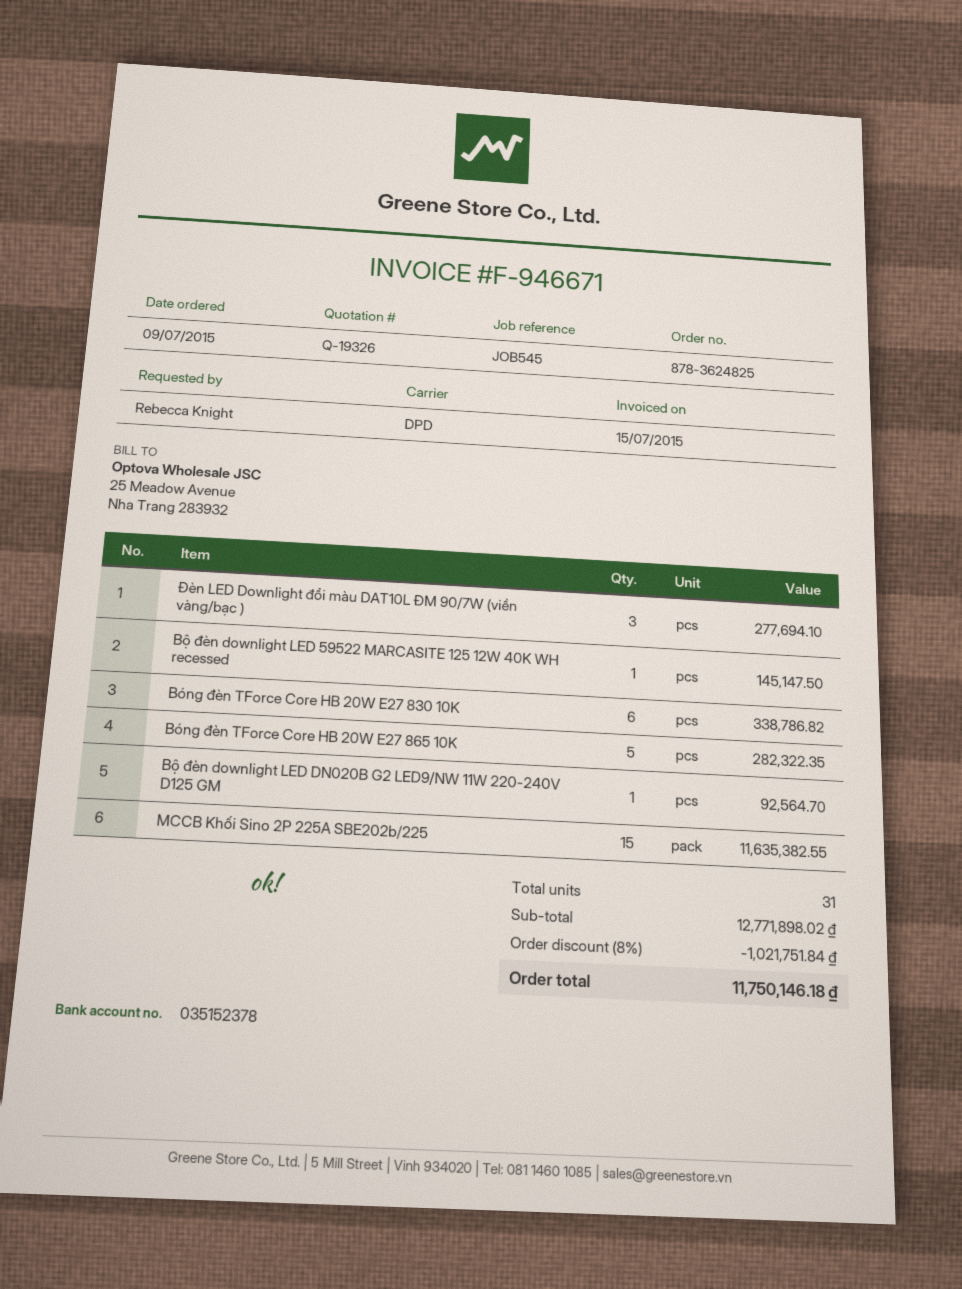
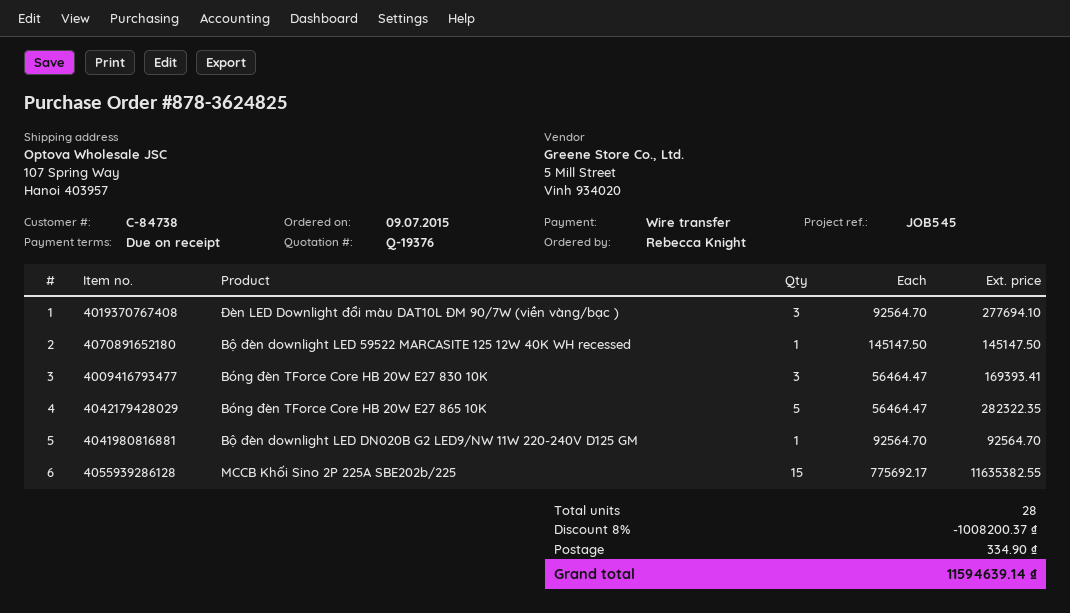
quote number: Q-19326 -> Q-19376
Bóng đèn TForce Core HB 20W E27 830 10K: 6 for 338786.82 -> 3 for 169393.41
total quantity: 31 -> 28
discount: 8% = 1021751.84 -> 8% = 1008200.37
shipping: none -> 334.90
total: 11750146.18 -> 11594639.14

